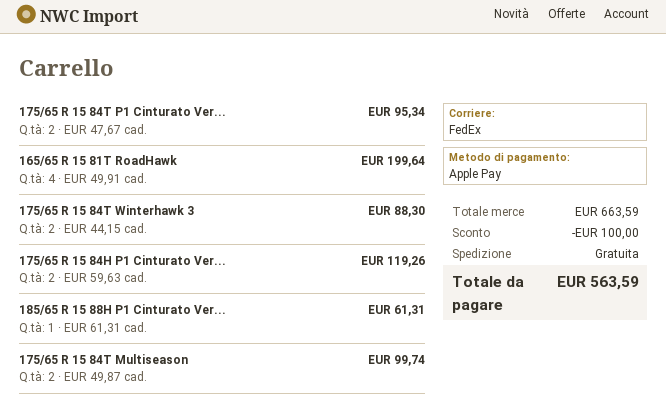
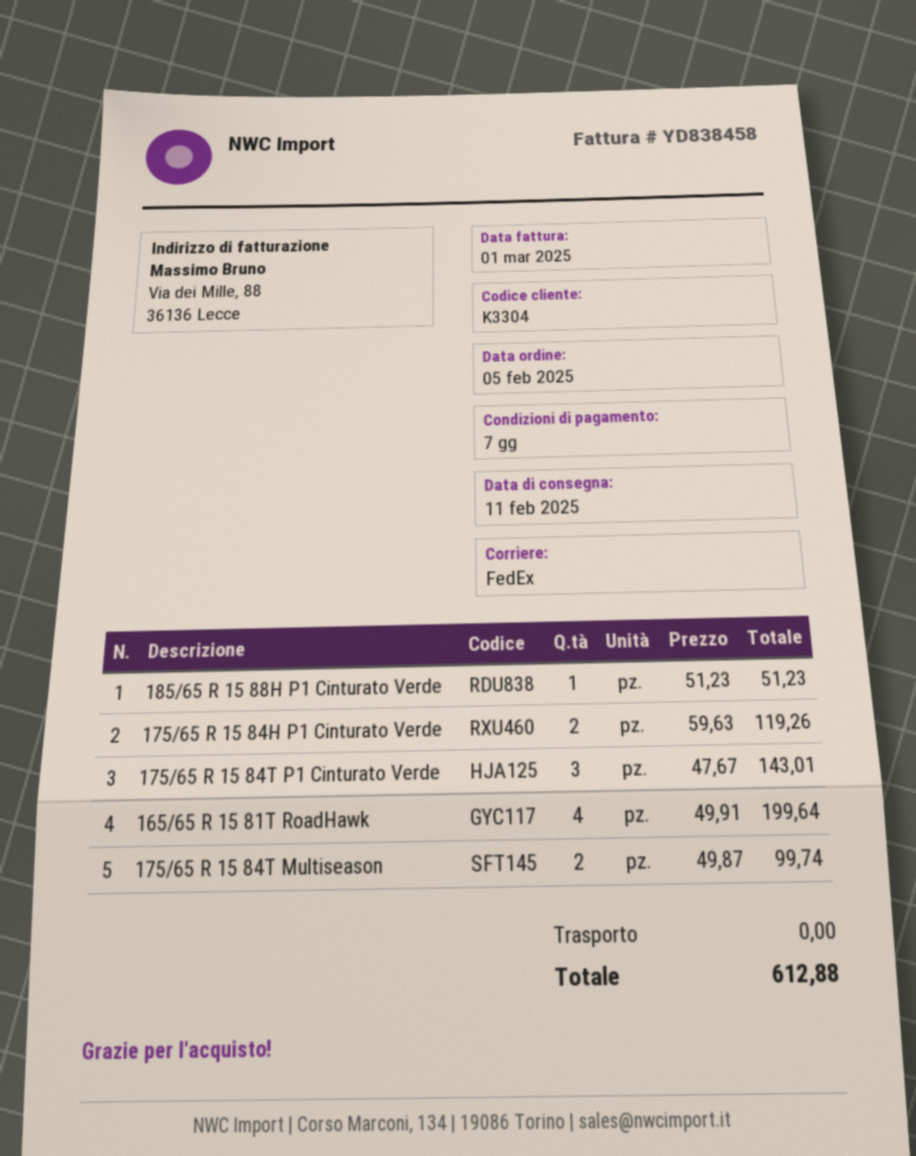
175/65 R 15 84T P1 Cinturato Ver...: 2 x 47.67 = 95.34 -> 3 x 47.67 = 143.01
175/65 R 15 84T Winterhawk 3: 2 x 44.15 = 88.30 -> none
185/65 R 15 88H P1 Cinturato Ver...: 1 x 61.31 = 61.31 -> 1 x 51.23 = 51.23
discount: 100.00 -> none
total: 563.59 -> 612.88

